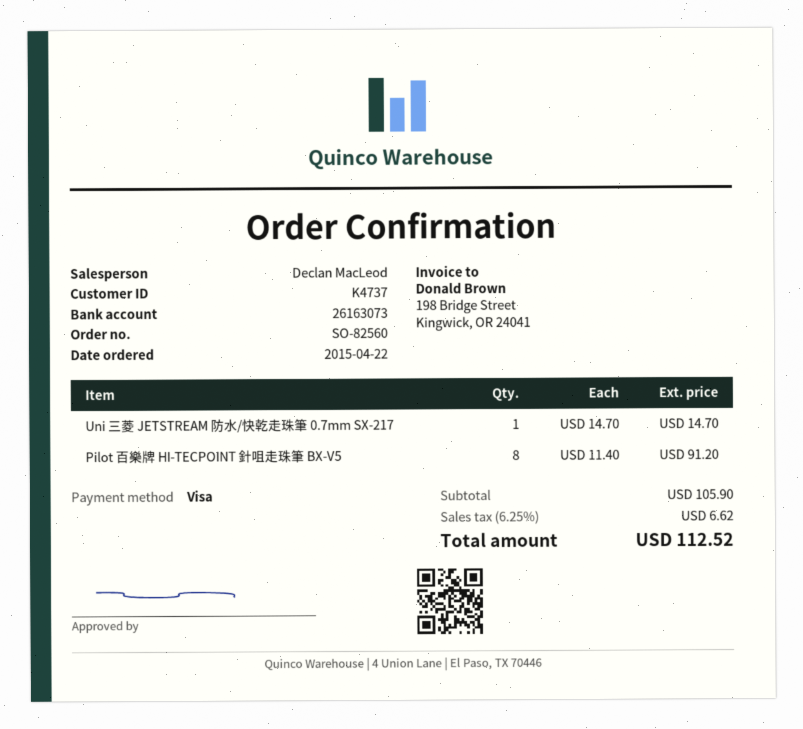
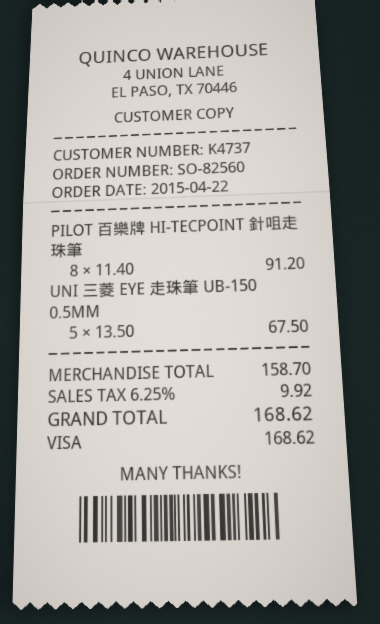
Uni 三菱 JETSTREAM 防水/快乾走珠筆 0.7mm SX-217: 1 x 14.70 = 14.70 -> none
UNI 三菱 EYE 走珠筆 UB-150 0.5MM: none -> 5 x 13.50 = 67.50
subtotal: 105.90 -> 158.70
tax: 6.25% = 6.62 -> 6.25% = 9.92
total: 112.52 -> 168.62

